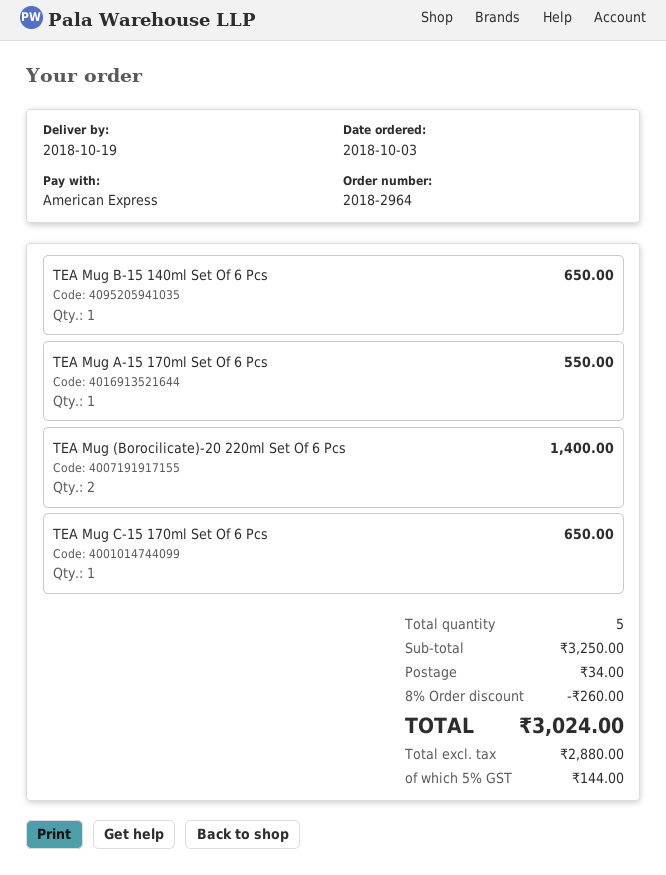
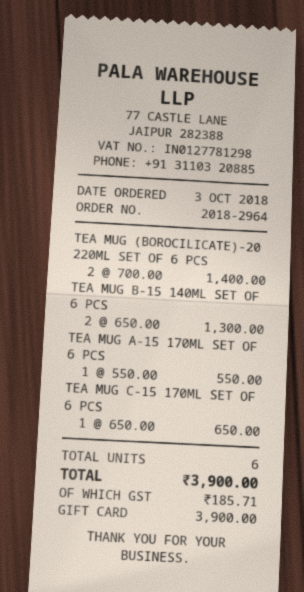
payment method: American Express -> gift card
TEA Mug B-15 140ml Set Of 6 Pcs: 1 for 650.00 -> 2 for 1300.00
total quantity: 5 -> 6
discount: 8% = 260.00 -> none
shipping: 34.00 -> none
tax: 144.00 -> 185.71
total: 3024.00 -> 3900.00

